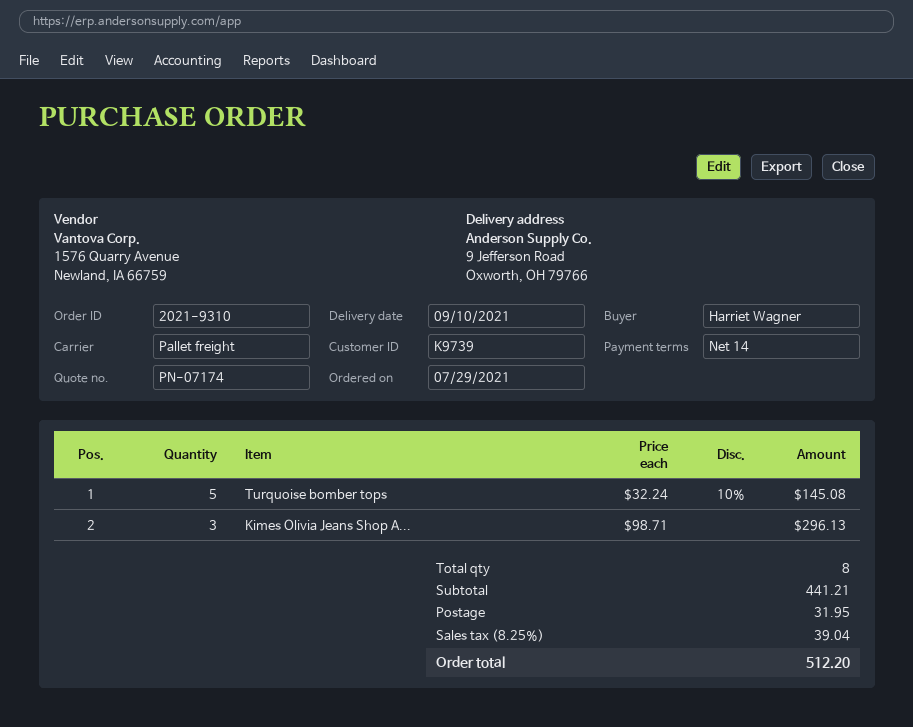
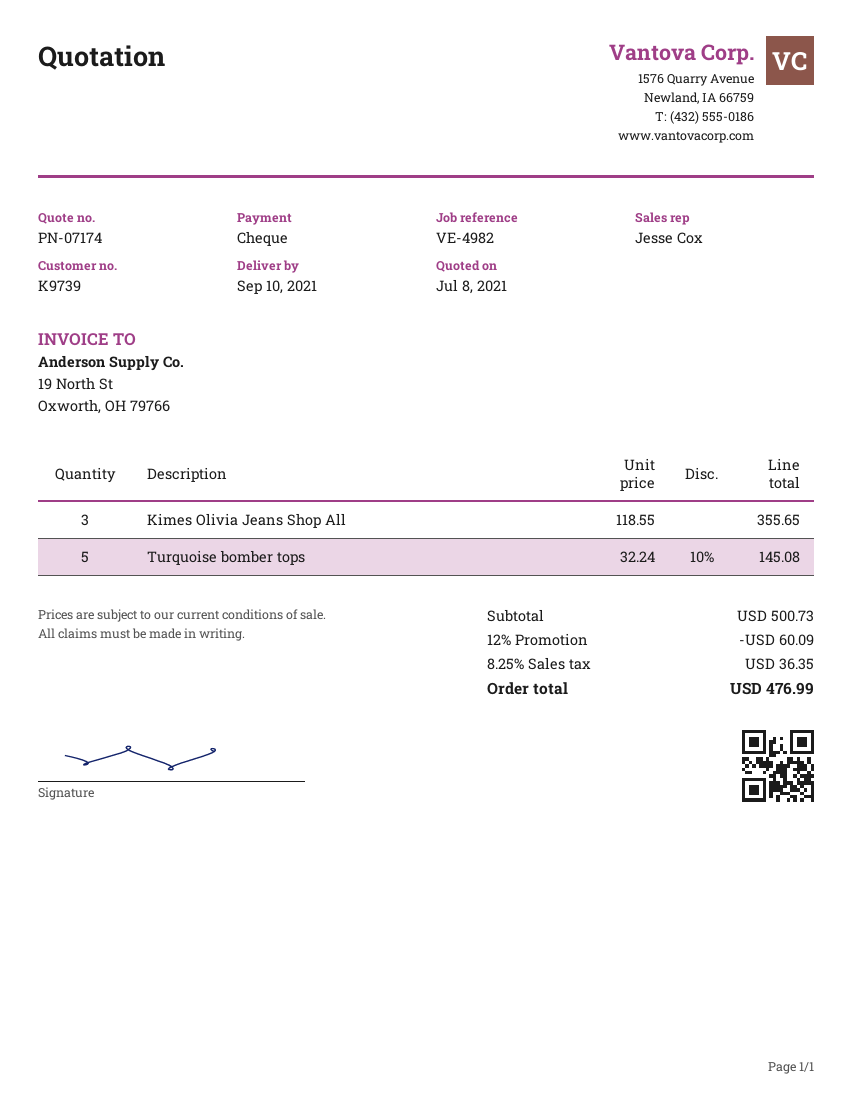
Kimes Olivia Jeans Shop A...: 3 x 98.71 = 296.13 -> 3 x 118.55 = 355.65
subtotal: 441.21 -> 500.73
discount: none -> 12% = 60.09
shipping: 31.95 -> none
tax: 8.25% = 39.04 -> 8.25% = 36.35
total: 512.20 -> 476.99

